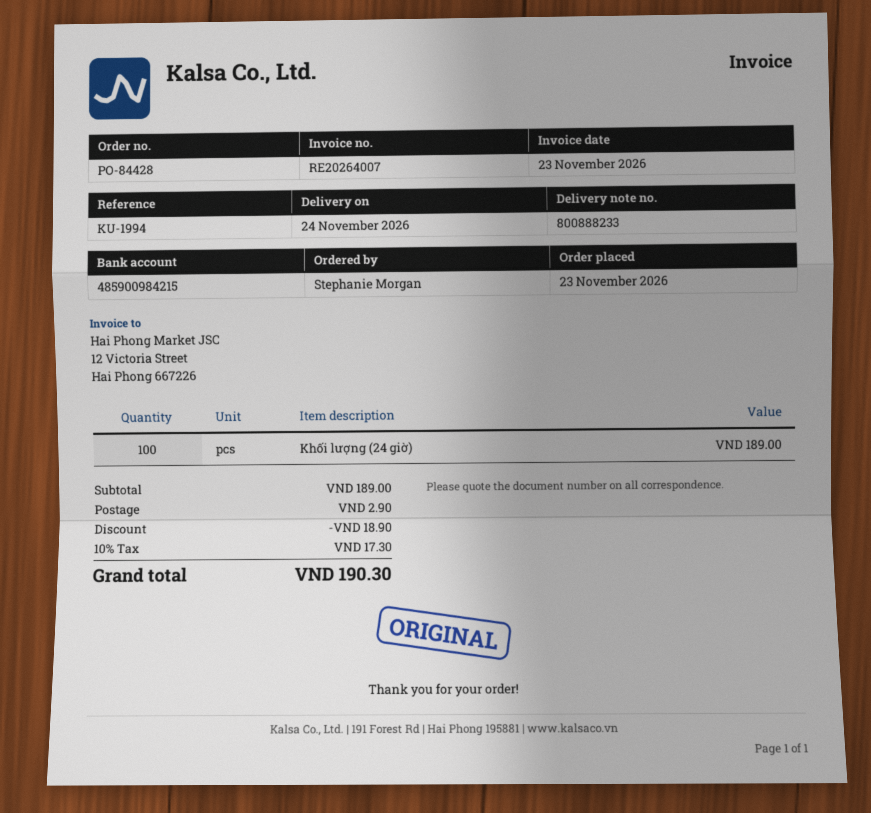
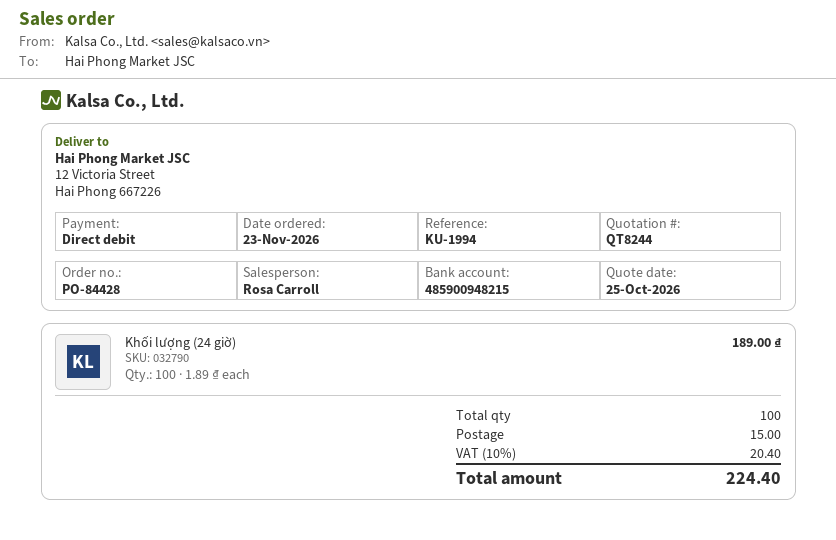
bank account: 485900984215 -> 485900948215
discount: 18.90 -> none
shipping: 2.90 -> 15.00
tax: 10% = 17.30 -> 10% = 20.40
total: 190.30 -> 224.40

